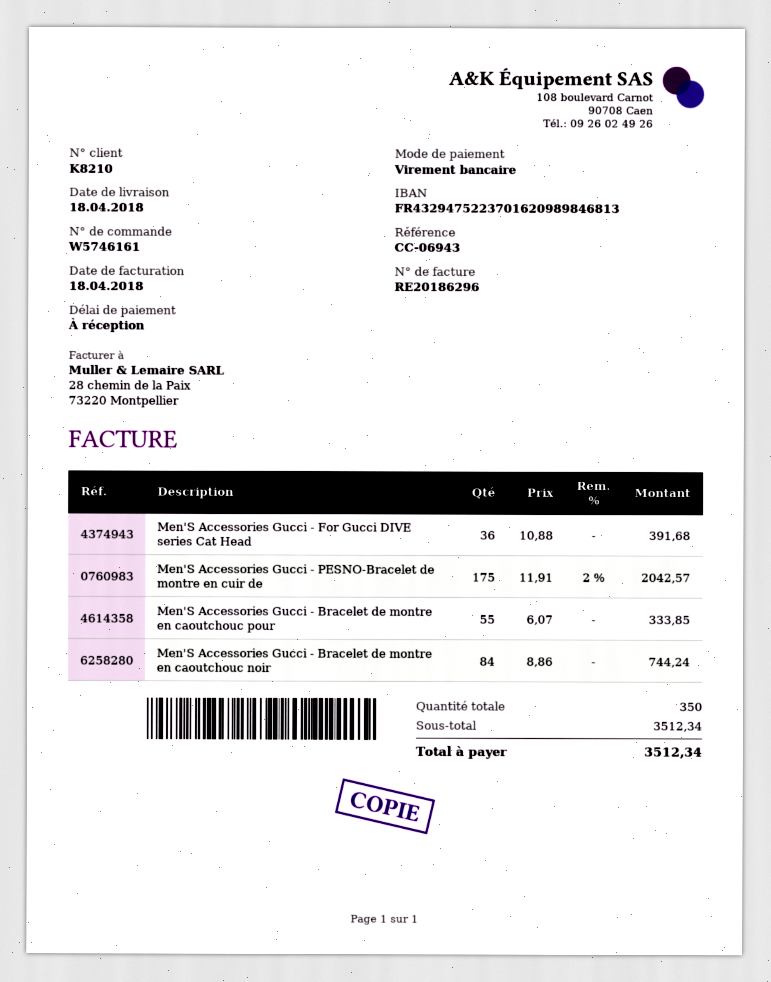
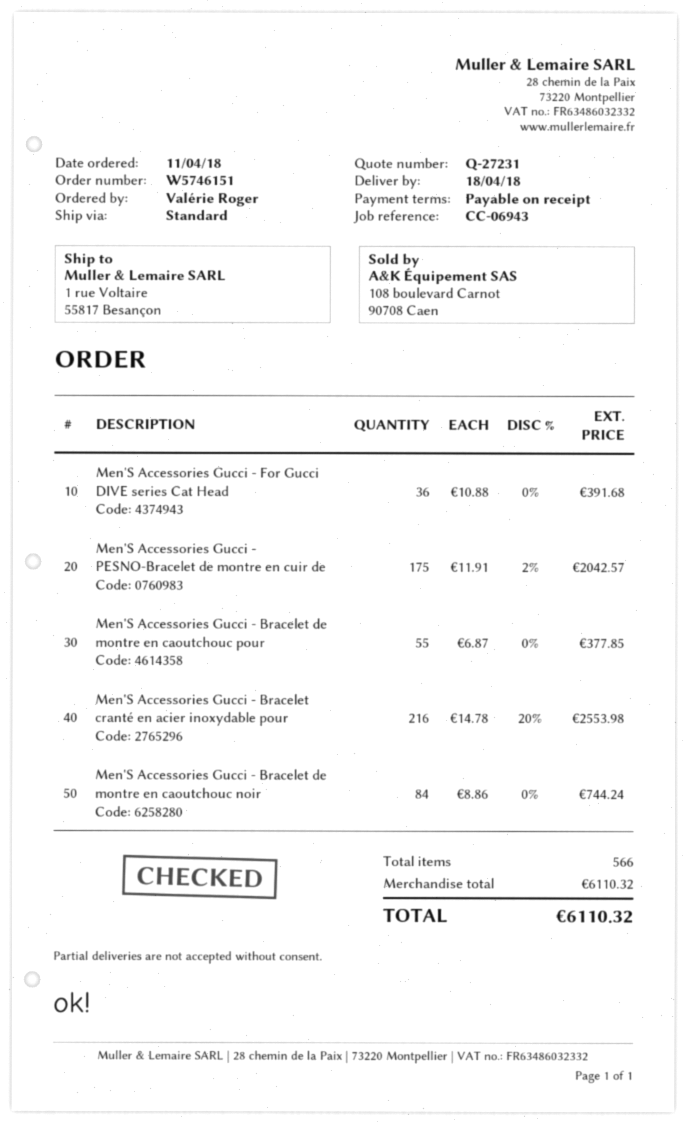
order number: W5746161 -> W5746151
Men'S Accessories Gucci - Bracelet de montre en caoutchouc pour: 55 x 6.07 = 333.85 -> 55 x 6.87 = 377.85
Men'S Accessories Gucci - Bracelet cranté en acier inoxydable pour: none -> 216 x 14.78 - 20% = 2553.98
total quantity: 350 -> 566
subtotal: 3512.34 -> 6110.32
total: 3512.34 -> 6110.32

